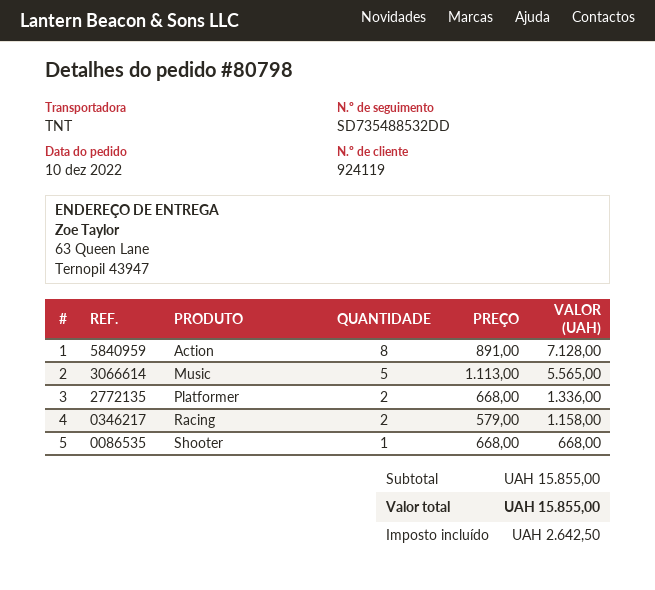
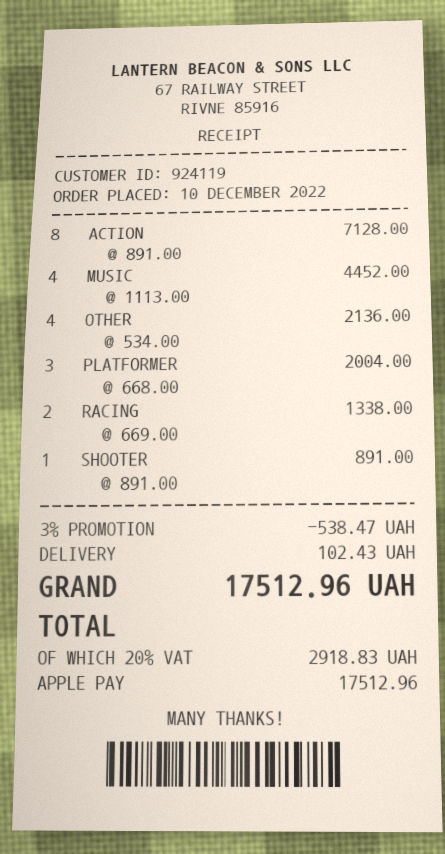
Music: 5 x 1113.00 = 5565.00 -> 4 x 1113.00 = 4452.00
Platformer: 2 x 668.00 = 1336.00 -> 3 x 668.00 = 2004.00
Racing: 2 x 579.00 = 1158.00 -> 2 x 669.00 = 1338.00
Shooter: 1 x 668.00 = 668.00 -> 1 x 891.00 = 891.00
OTHER: none -> 4 x 534.00 = 2136.00
discount: none -> 3% = 538.47
shipping: none -> 102.43
tax: 2642.50 -> 2918.83
total: 15855.00 -> 17512.96

